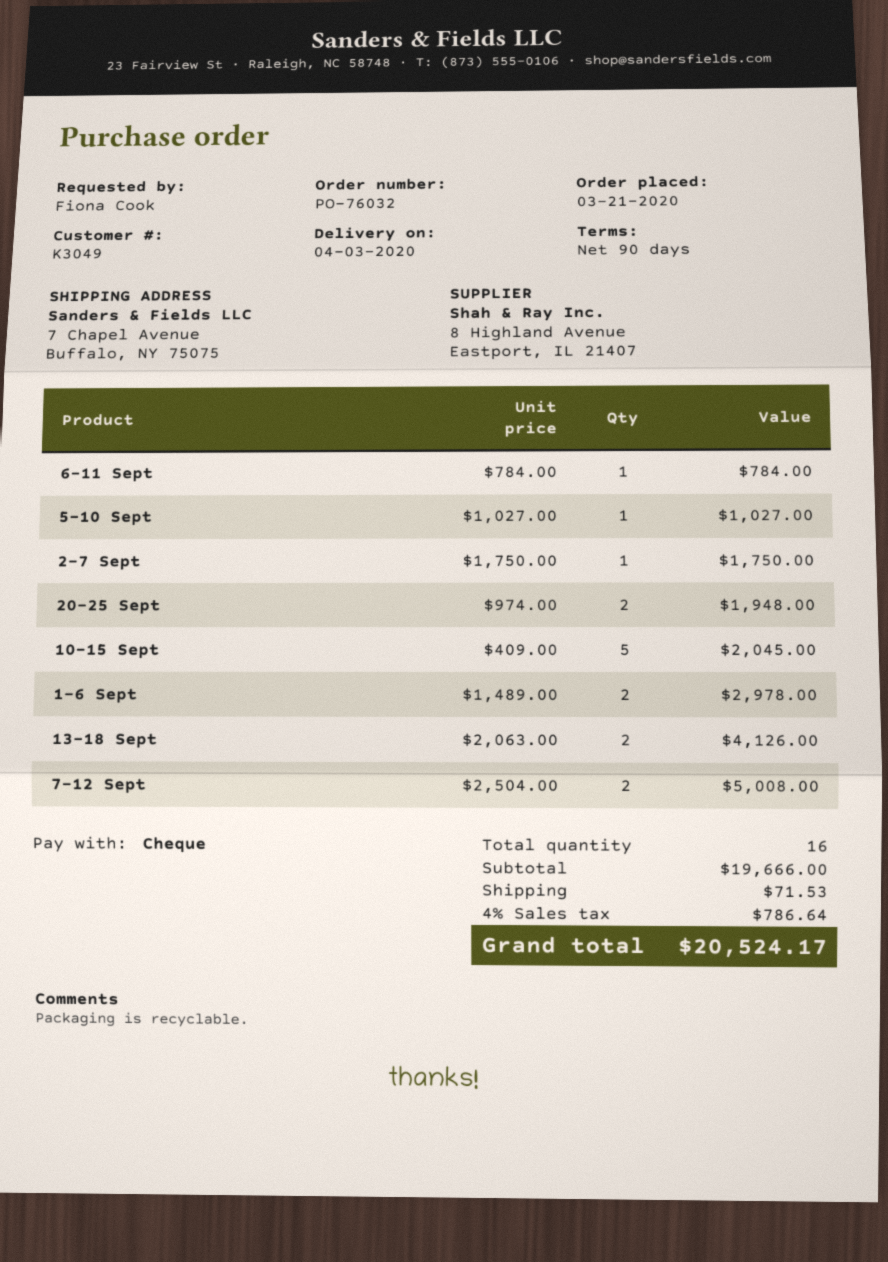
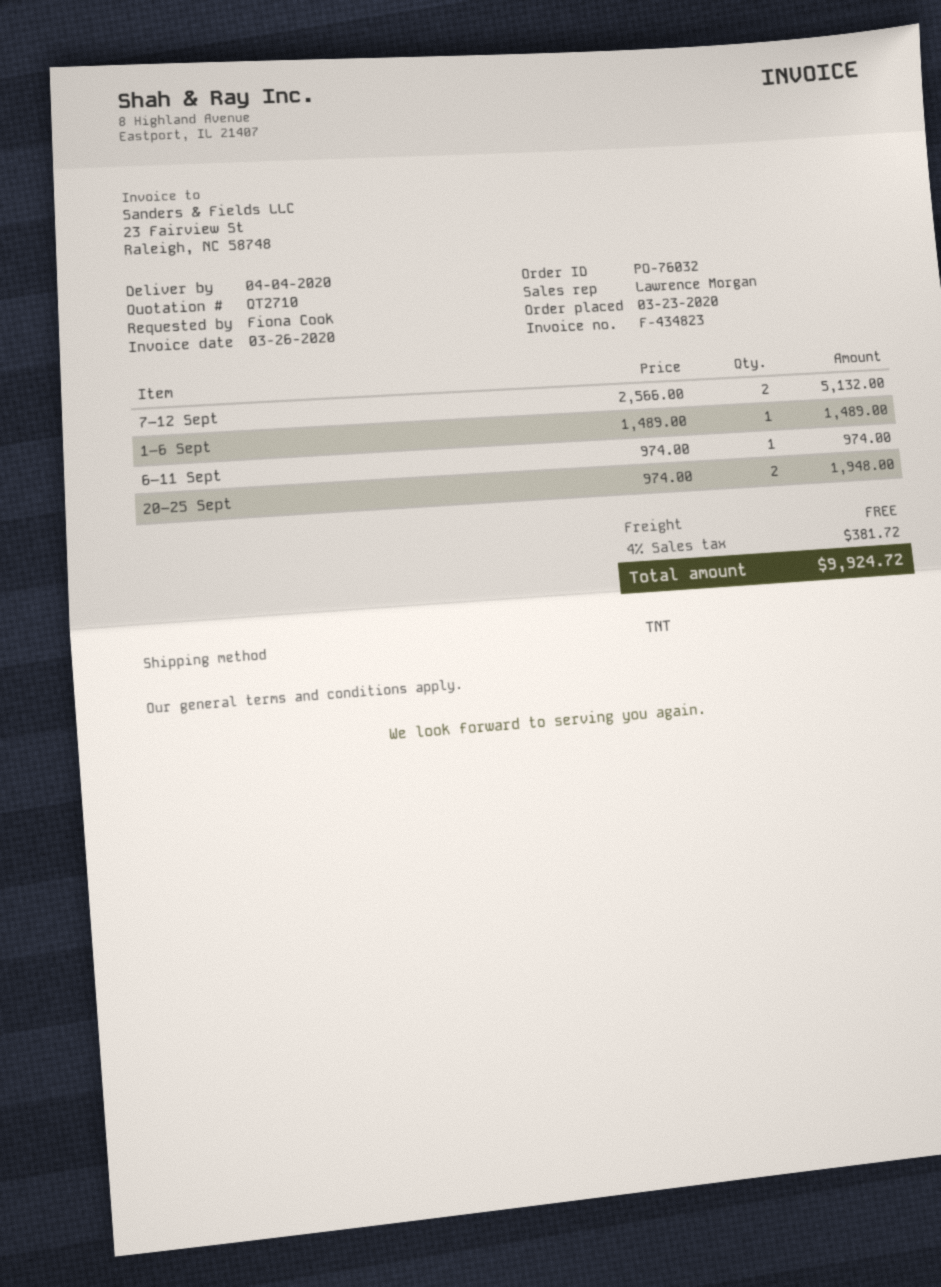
order date: 2020-03-21 -> 2020-03-23
delivery date: 2020-04-03 -> 2020-04-04
6–11 Sept: 1 x 784.00 = 784.00 -> 1 x 974.00 = 974.00
5–10 Sept: 1 x 1027.00 = 1027.00 -> none
2–7 Sept: 1 x 1750.00 = 1750.00 -> none
10–15 Sept: 5 x 409.00 = 2045.00 -> none
1–6 Sept: 2 x 1489.00 = 2978.00 -> 1 x 1489.00 = 1489.00
13–18 Sept: 2 x 2063.00 = 4126.00 -> none
7–12 Sept: 2 x 2504.00 = 5008.00 -> 2 x 2566.00 = 5132.00
shipping: 71.53 -> 0.00
tax: 4% = 786.64 -> 4% = 381.72
total: 20524.17 -> 9924.72

